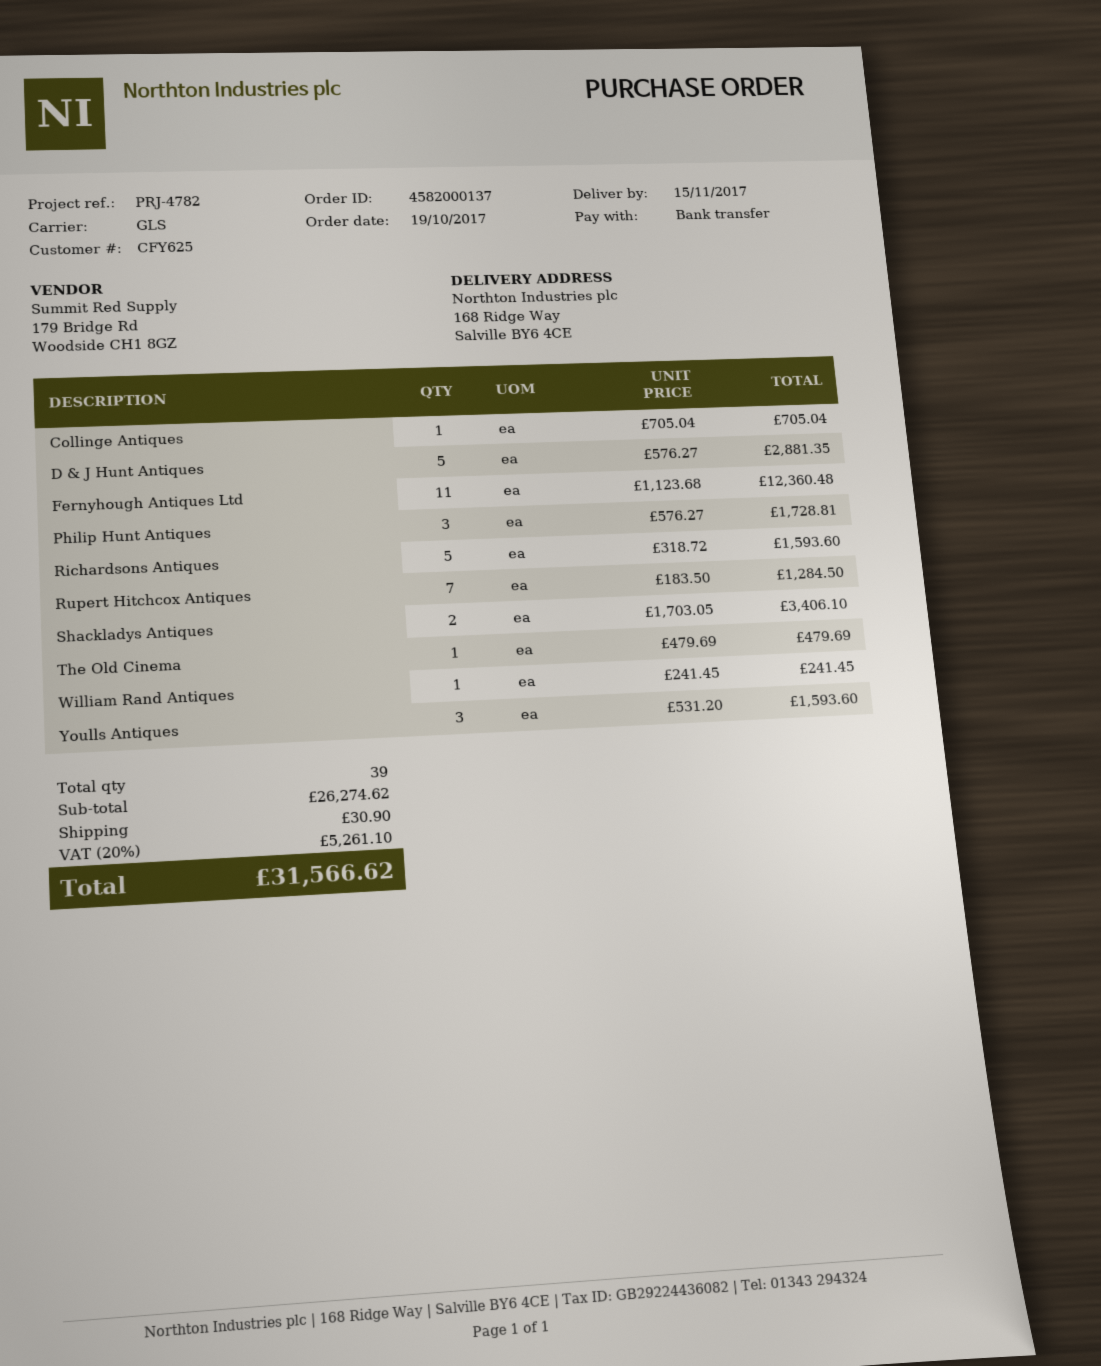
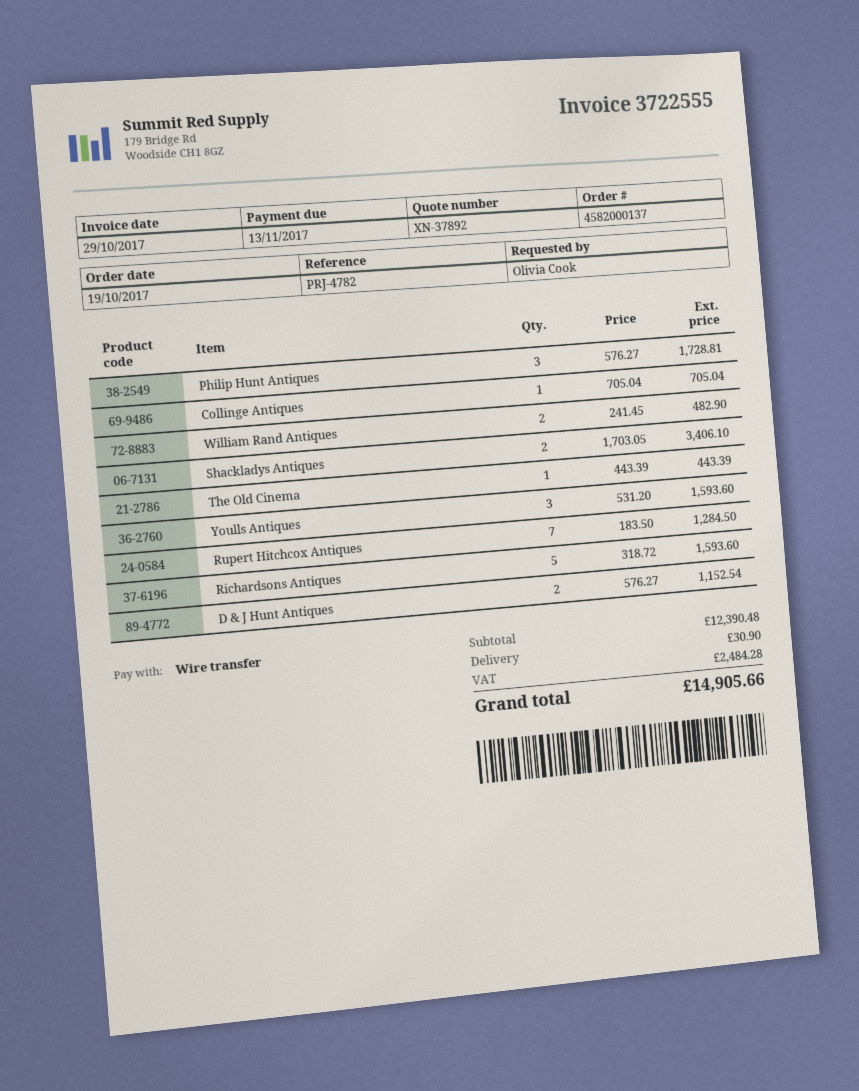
D & J Hunt Antiques: 5 x 576.27 = 2881.35 -> 2 x 576.27 = 1152.54
Fernyhough Antiques Ltd: 11 x 1123.68 = 12360.48 -> none
The Old Cinema: 1 x 479.69 = 479.69 -> 1 x 443.39 = 443.39
William Rand Antiques: 1 x 241.45 = 241.45 -> 2 x 241.45 = 482.90
subtotal: 26274.62 -> 12390.48
tax: 5261.10 -> 2484.28
total: 31566.62 -> 14905.66

